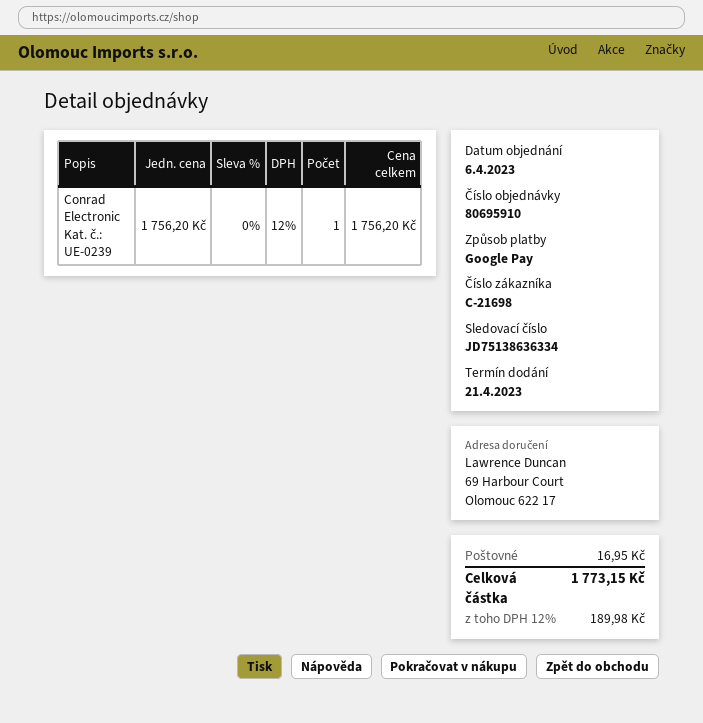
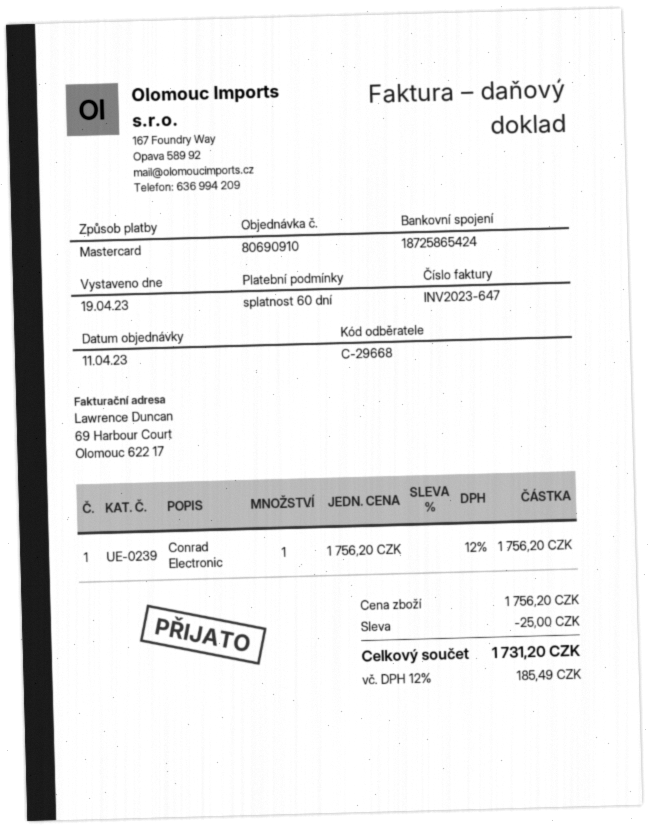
order number: 80695910 -> 80690910
order date: 2023-04-06 -> 2023-04-11
customer number: C-21698 -> C-29668
payment method: Google Pay -> Mastercard
discount: none -> 25.00
shipping: 16.95 -> none
tax: 12% = 189.98 -> 12% = 185.49
total: 1773.15 -> 1731.20

